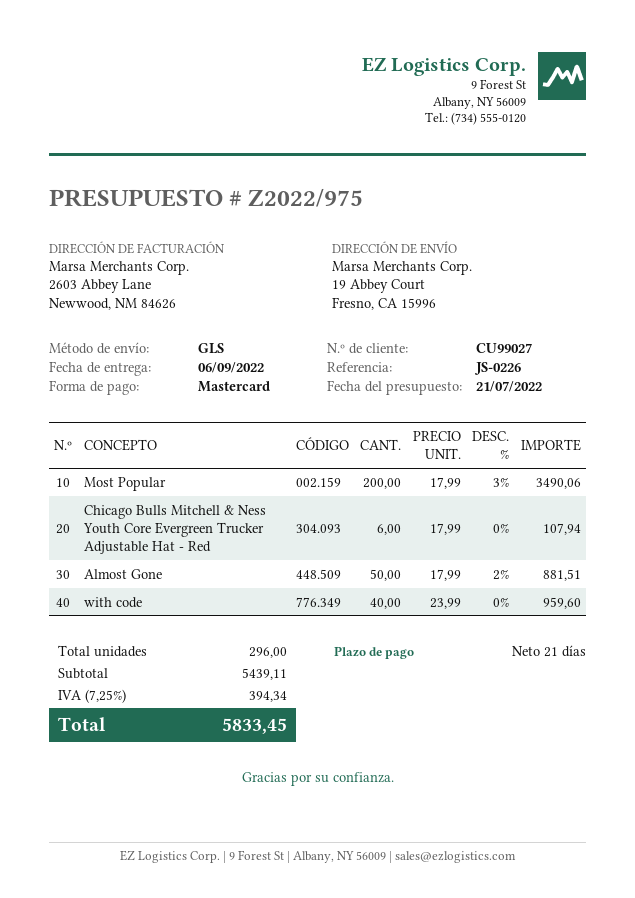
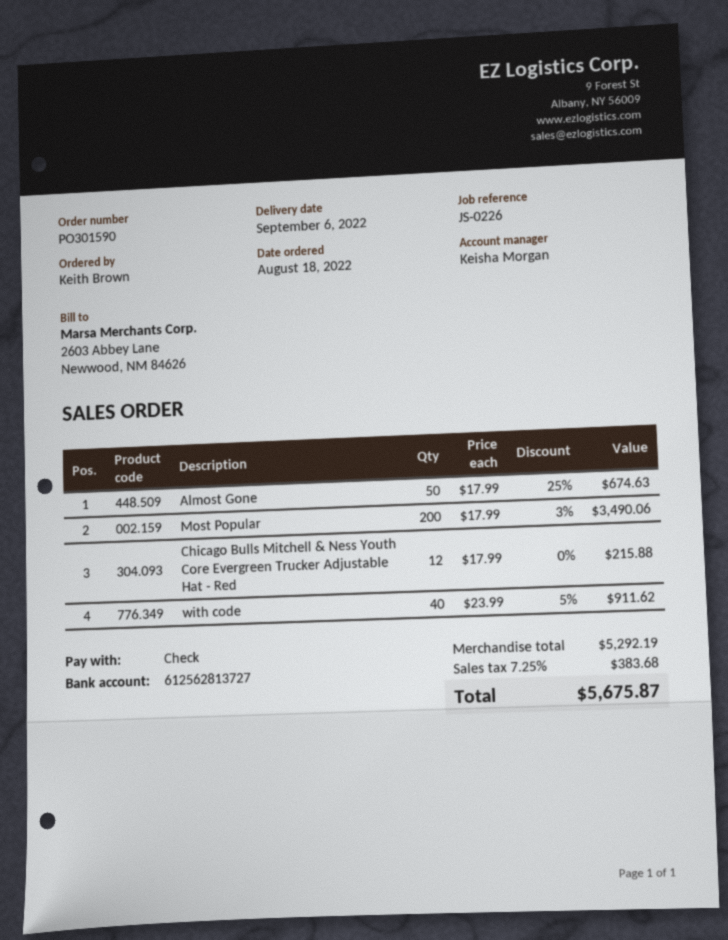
payment method: Mastercard -> cheque
Chicago Bulls Mitchell & Ness Youth Core Evergreen Trucker Adjustable Hat - Red: 6 x 17.99 = 107.94 -> 12 x 17.99 = 215.88
Almost Gone: 50 x 17.99 - 2% = 881.51 -> 50 x 17.99 - 25% = 674.63
with code: 40 x 23.99 = 959.60 -> 40 x 23.99 - 5% = 911.62
subtotal: 5439.11 -> 5292.19
tax: 7.25% = 394.34 -> 7.25% = 383.68
total: 5833.45 -> 5675.87

